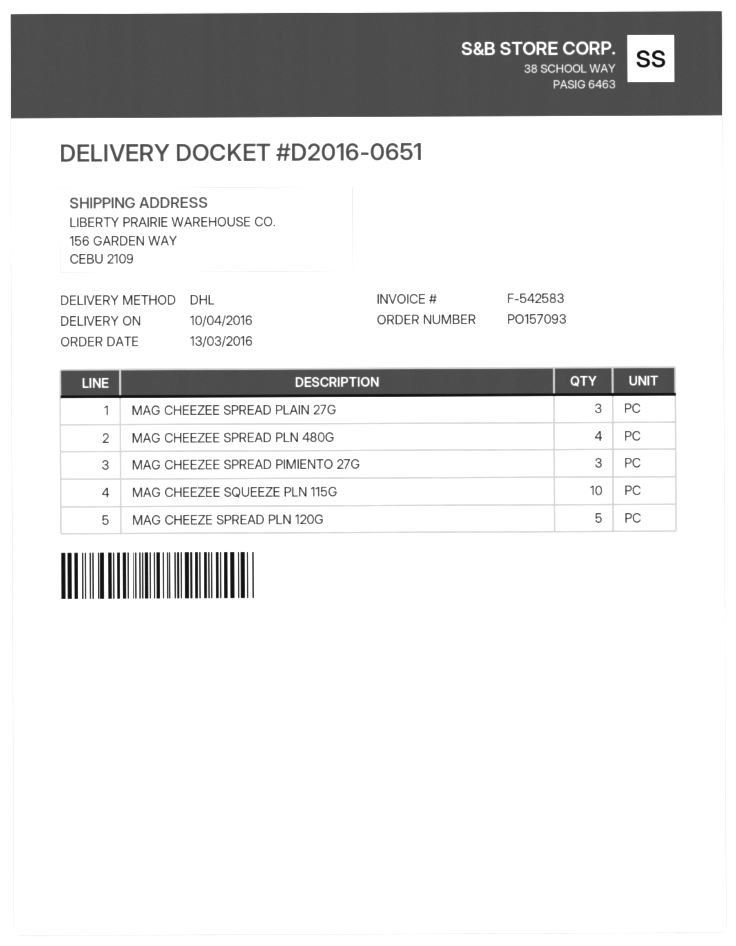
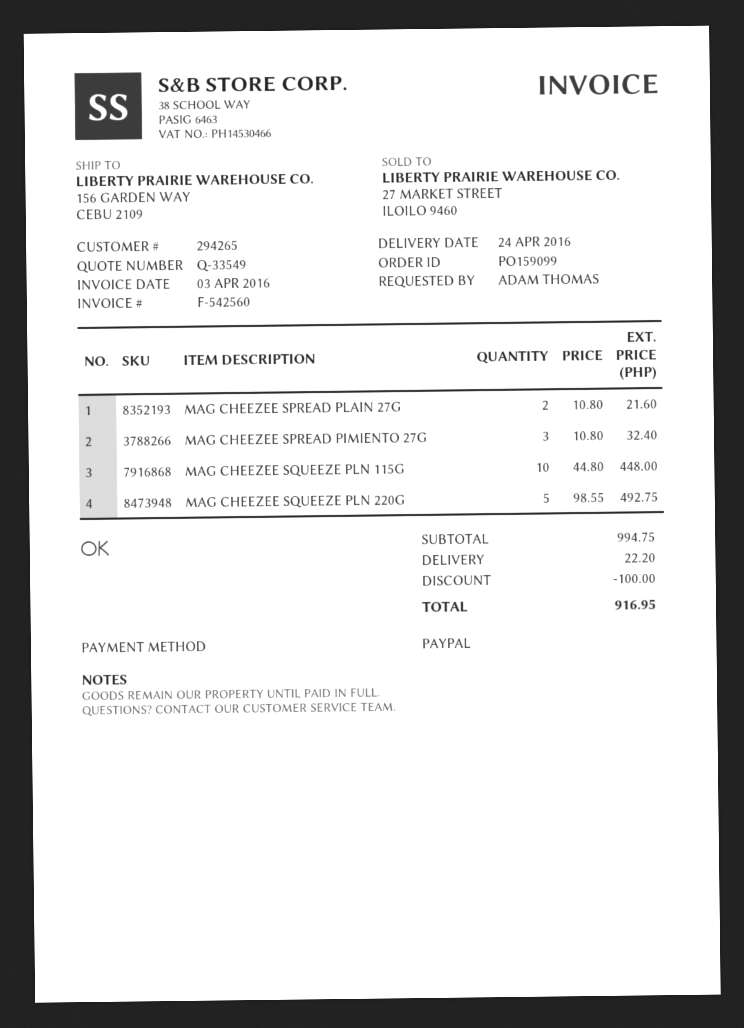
order number: PO157093 -> PO159099
delivery date: 2016-04-10 -> 2016-04-24
invoice number: F-542583 -> F-542560
MAG CHEEZEE SPREAD PLAIN 27G: 3 -> 2
MAG CHEEZEE SPREAD PLN 480G: 4 -> none
MAG CHEEZE SPREAD PLN 120G: 5 -> none
MAG CHEEZEE SQUEEZE PLN 220G: none -> 5

